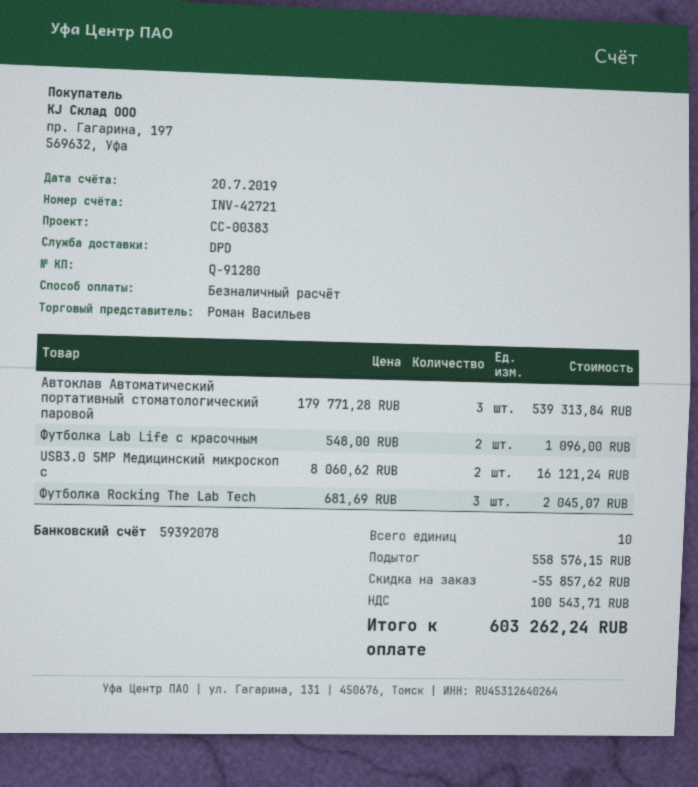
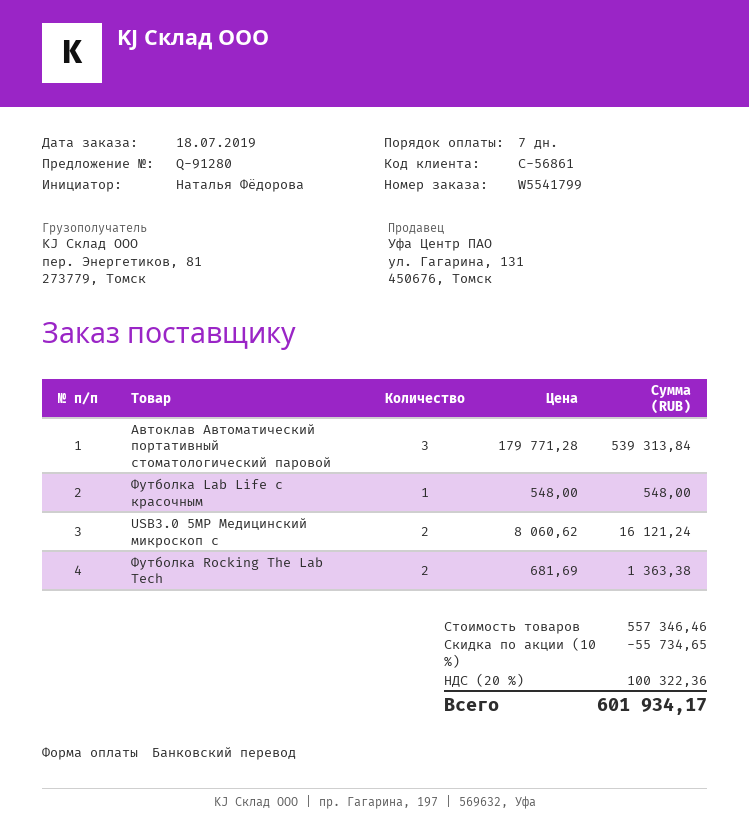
Футболка Lab Life с красочным: 2 x 548.00 = 1096.00 -> 1 x 548.00 = 548.00
Футболка Rocking The Lab Tech: 3 x 681.69 = 2045.07 -> 2 x 681.69 = 1363.38
subtotal: 558576.15 -> 557346.46
discount: 55857.62 -> 55734.65
tax: 100543.71 -> 100322.36
total: 603262.24 -> 601934.17

